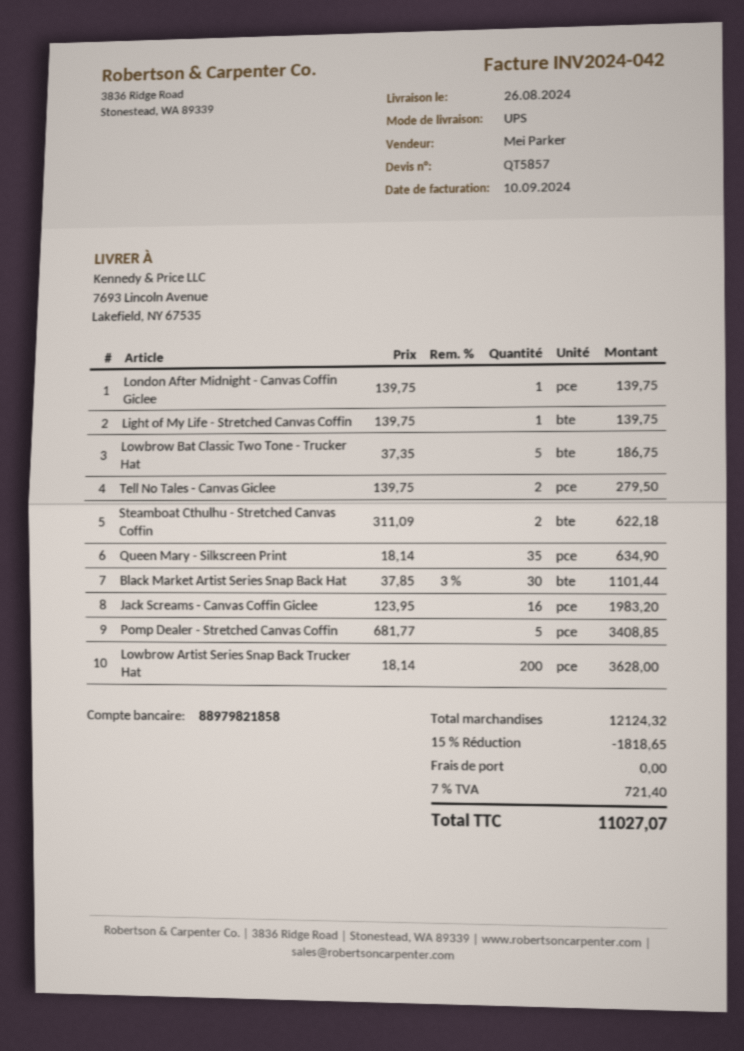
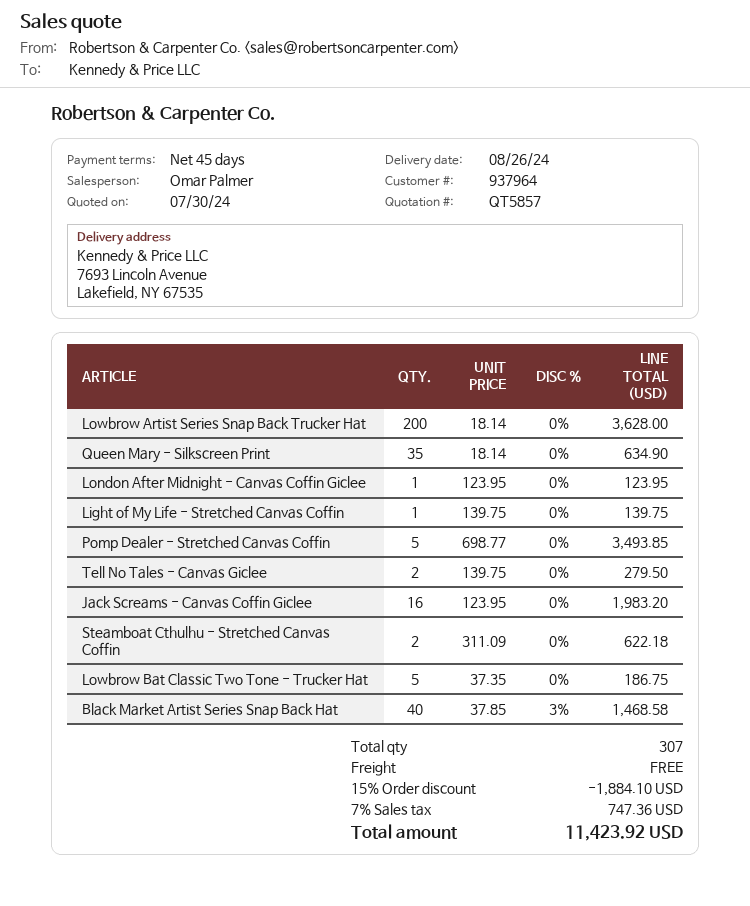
sales rep: Mei Parker -> Omar Palmer
London After Midnight - Canvas Coffin Giclee: 1 x 139.75 = 139.75 -> 1 x 123.95 = 123.95
Black Market Artist Series Snap Back Hat: 30 x 37.85 - 3% = 1101.44 -> 40 x 37.85 - 3% = 1468.58
Pomp Dealer - Stretched Canvas Coffin: 5 x 681.77 = 3408.85 -> 5 x 698.77 = 3493.85
discount: 15% = 1818.65 -> 15% = 1884.10
tax: 7% = 721.40 -> 7% = 747.36
total: 11027.07 -> 11423.92

